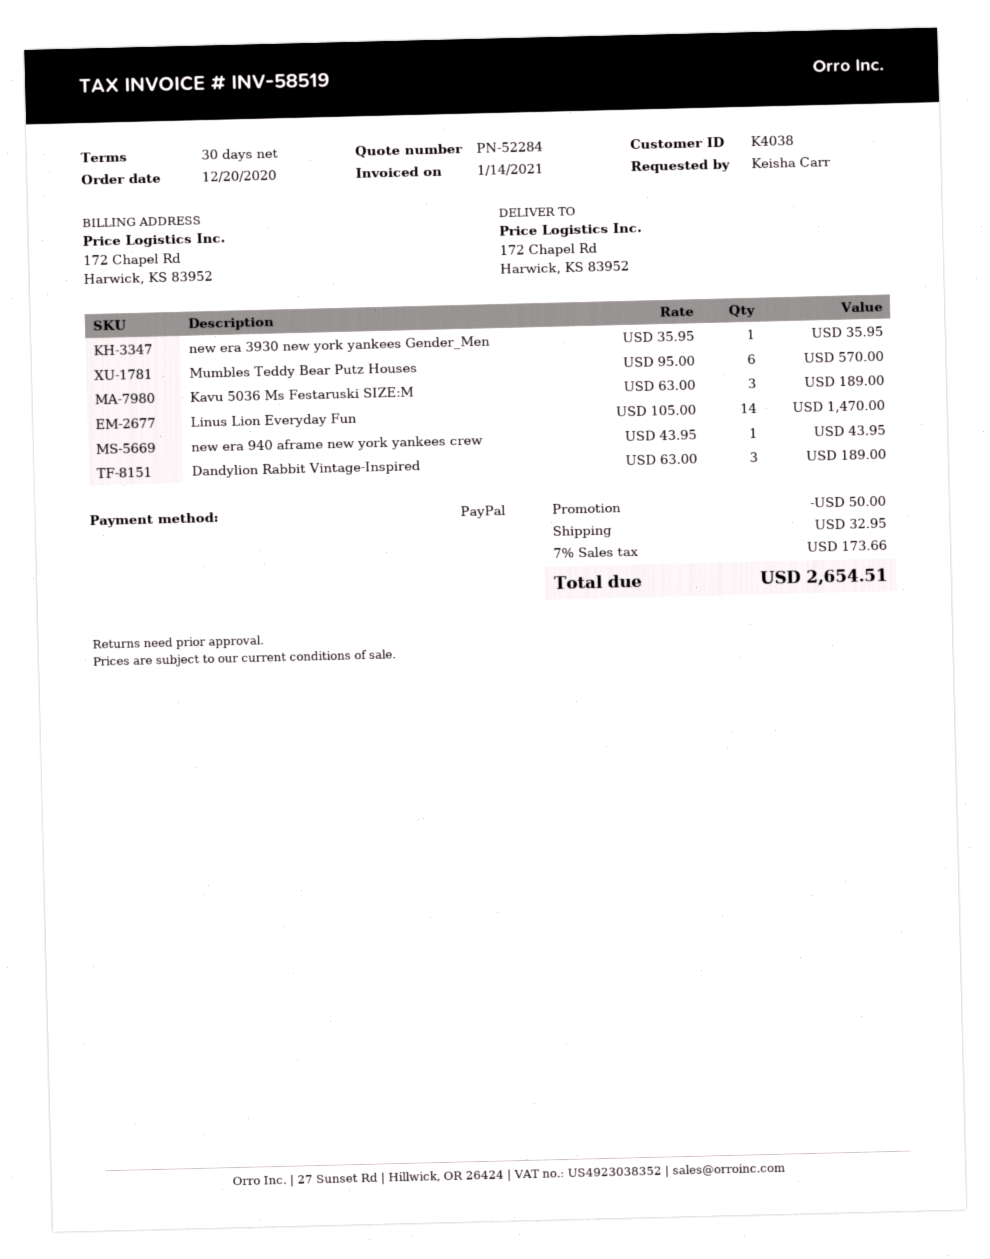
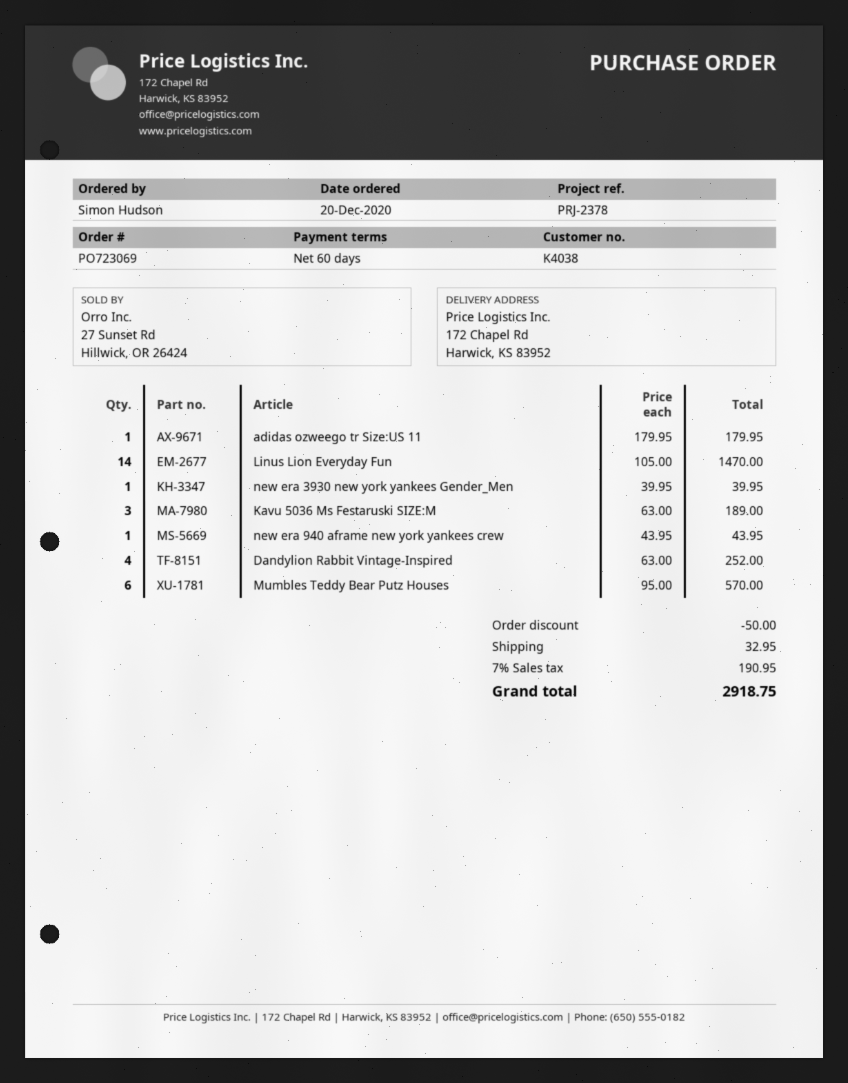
payment terms: 30 days -> 60 days
ordered by: Keisha Carr -> Simon Hudson
new era 3930 new york yankees Gender_Men: 1 x 35.95 = 35.95 -> 1 x 39.95 = 39.95
Dandylion Rabbit Vintage-Inspired: 3 x 63.00 = 189.00 -> 4 x 63.00 = 252.00
adidas ozweego tr Size:US 11: none -> 1 x 179.95 = 179.95
tax: 7% = 173.66 -> 7% = 190.95
total: 2654.51 -> 2918.75

